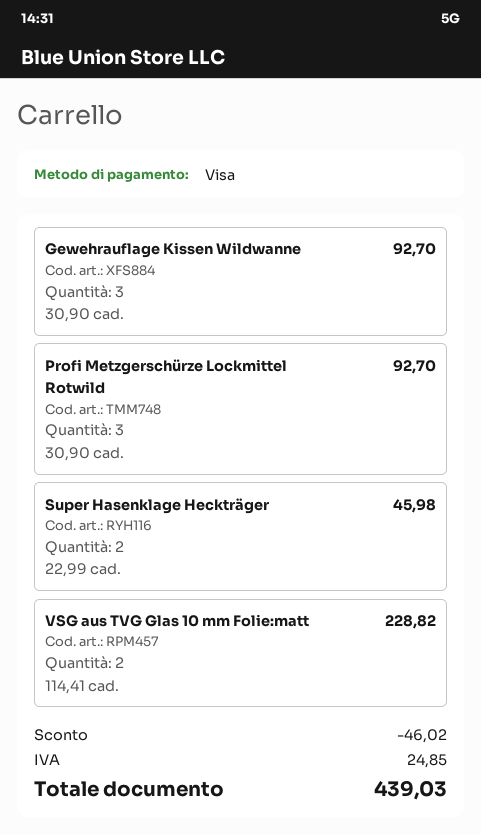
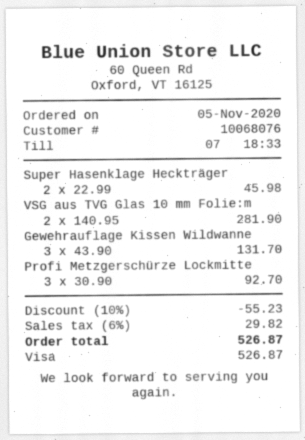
Gewehrauflage Kissen Wildwanne: 3 x 30.90 = 92.70 -> 3 x 43.90 = 131.70
VSG aus TVG Glas 10 mm Folie:matt: 2 x 114.41 = 228.82 -> 2 x 140.95 = 281.90
discount: 46.02 -> 55.23
tax: 24.85 -> 29.82
total: 439.03 -> 526.87

